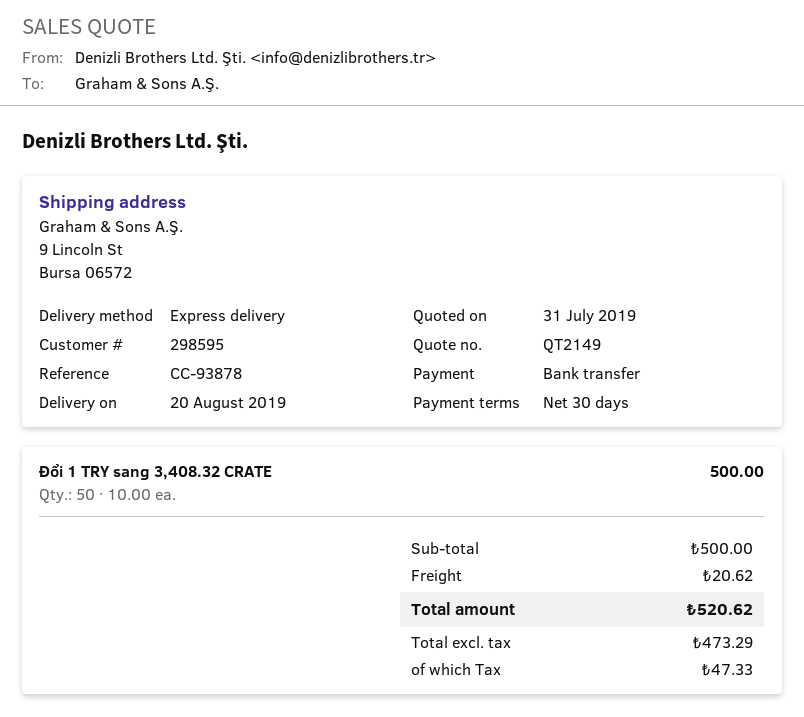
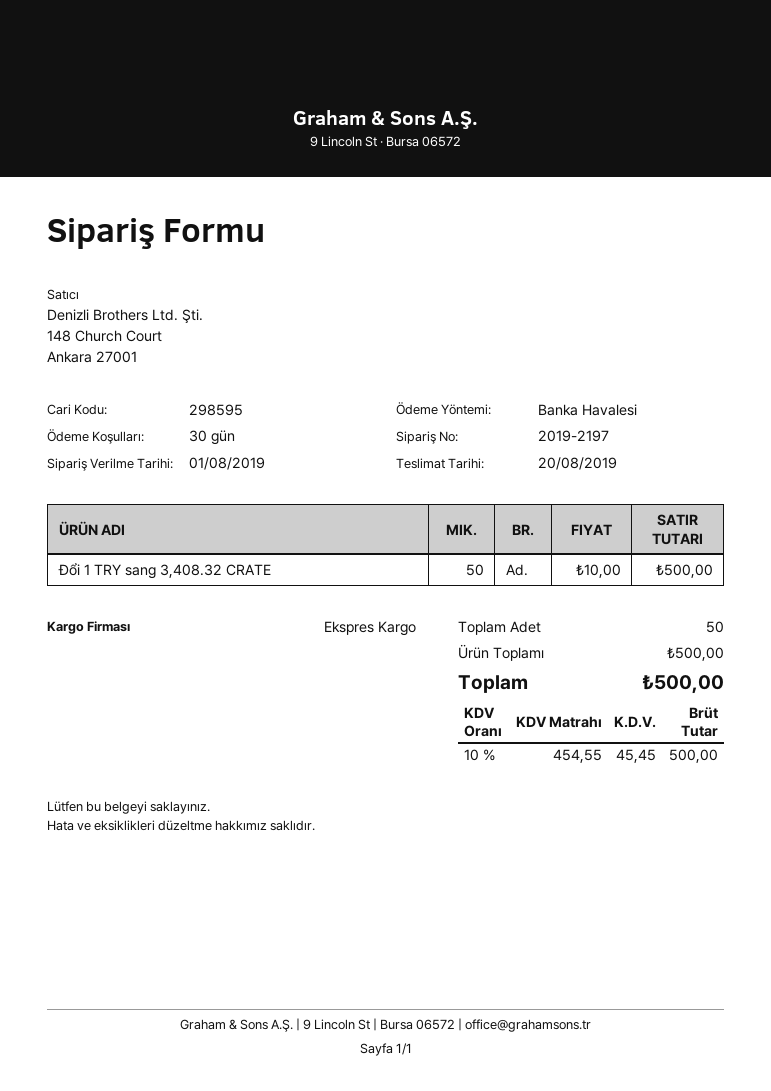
shipping: 20.62 -> none
net: 473.29 -> 454.55
tax: 47.33 -> 45.45
total: 520.62 -> 500.00

